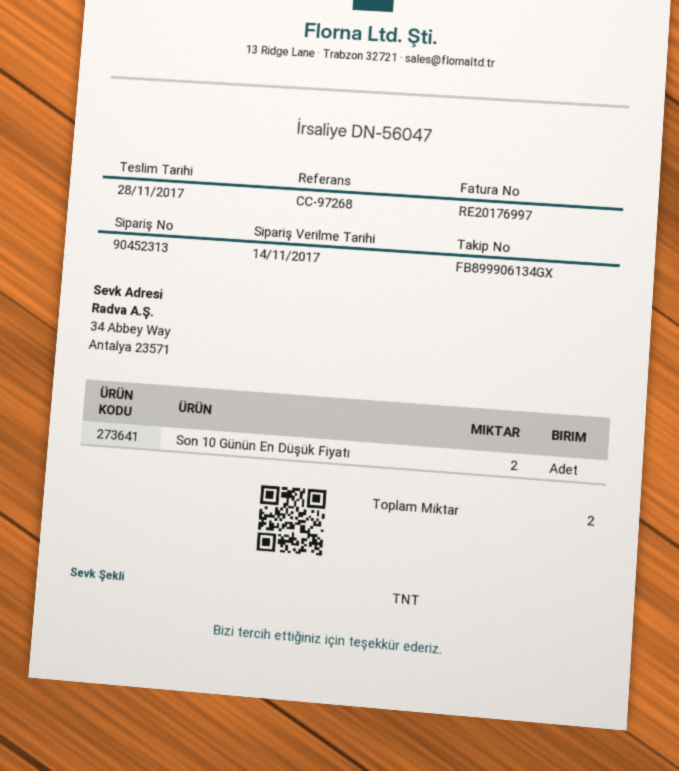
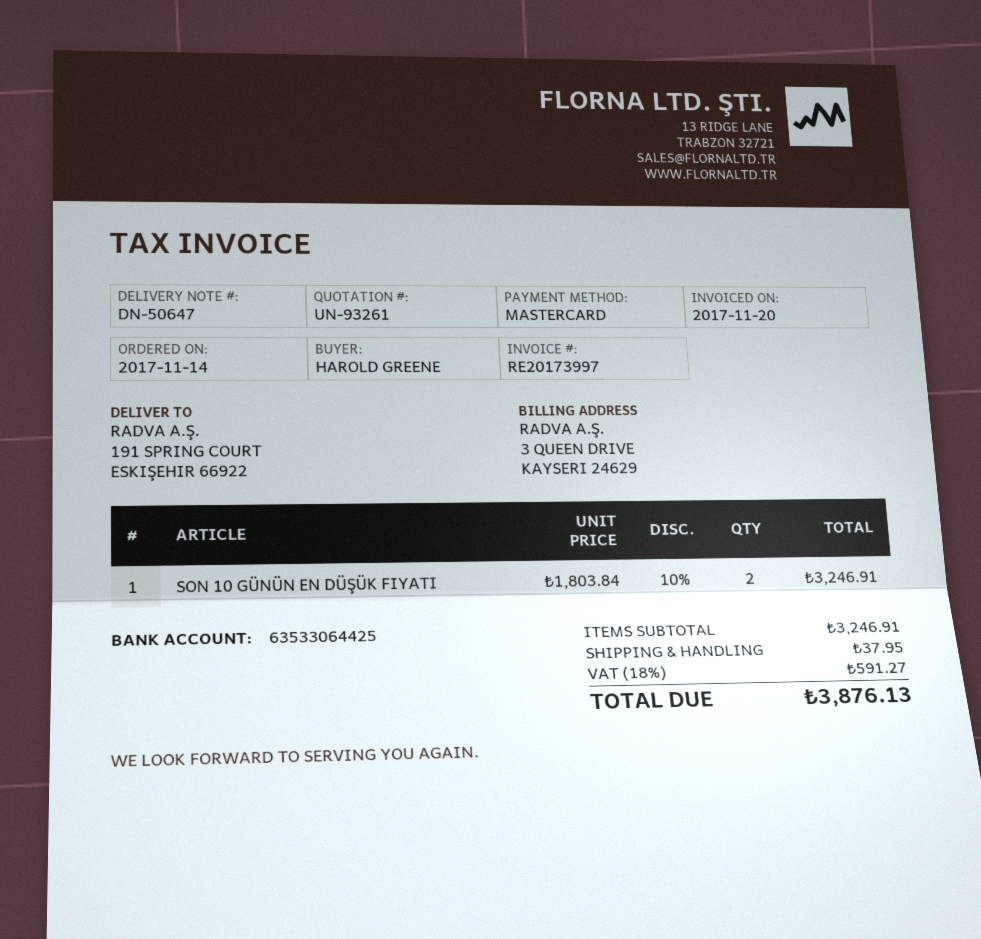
delivery note number: DN-56047 -> DN-50647
invoice number: RE20176997 -> RE20173997
ship to: 34 Abbey Way, Antalya 23571 -> 191 SPRING COURT, ESKIŞEHIR 66922

